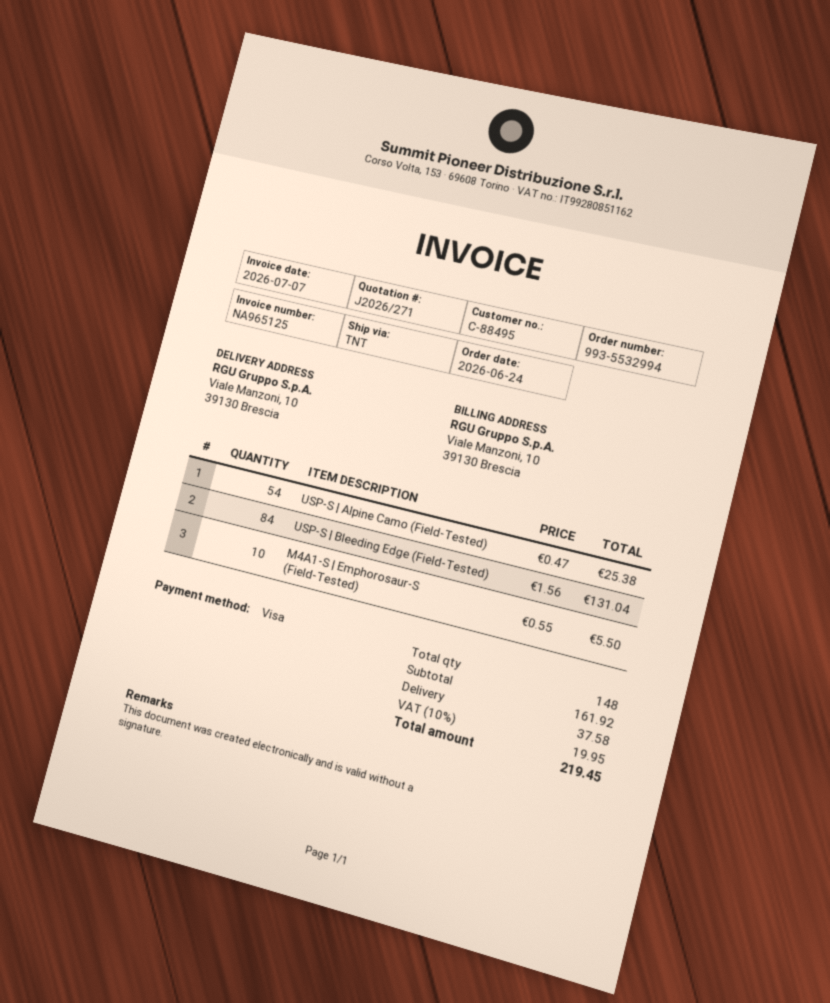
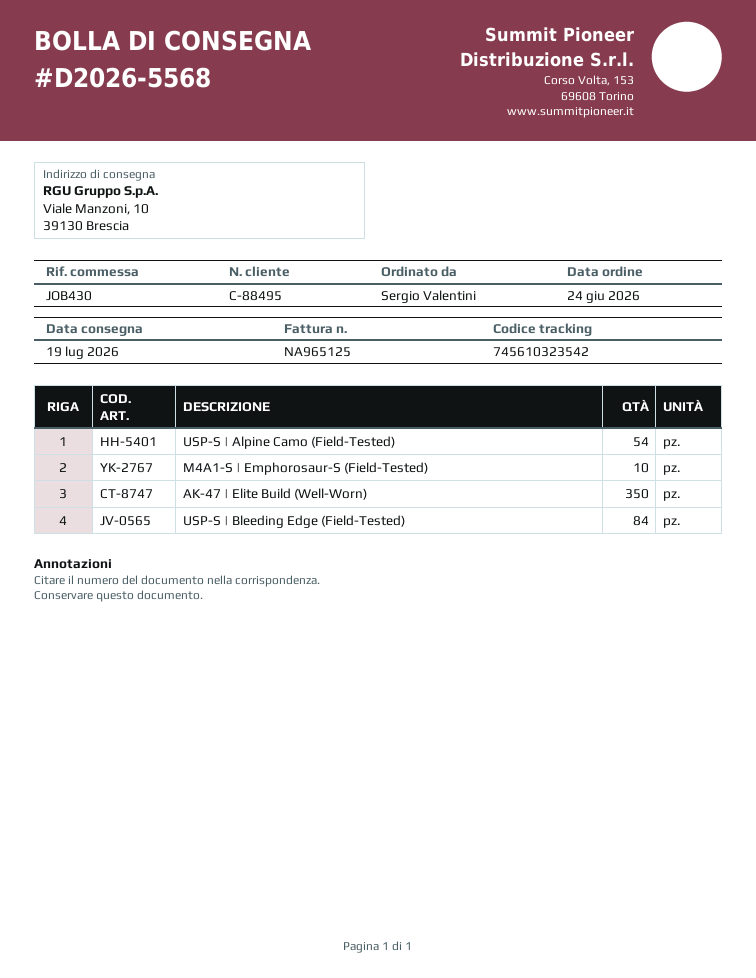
AK-47 | Elite Build (Well-Worn): none -> 350

